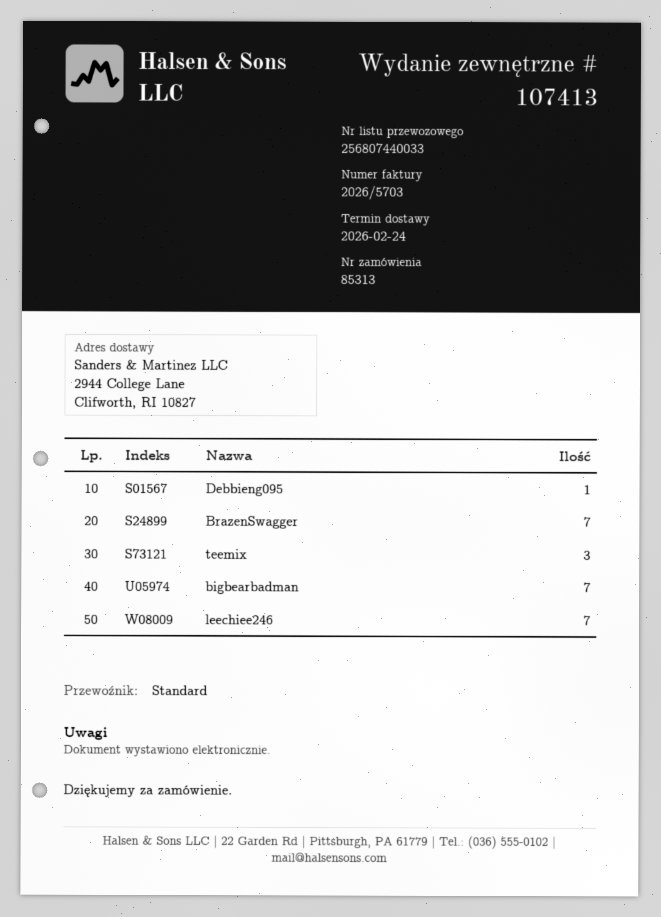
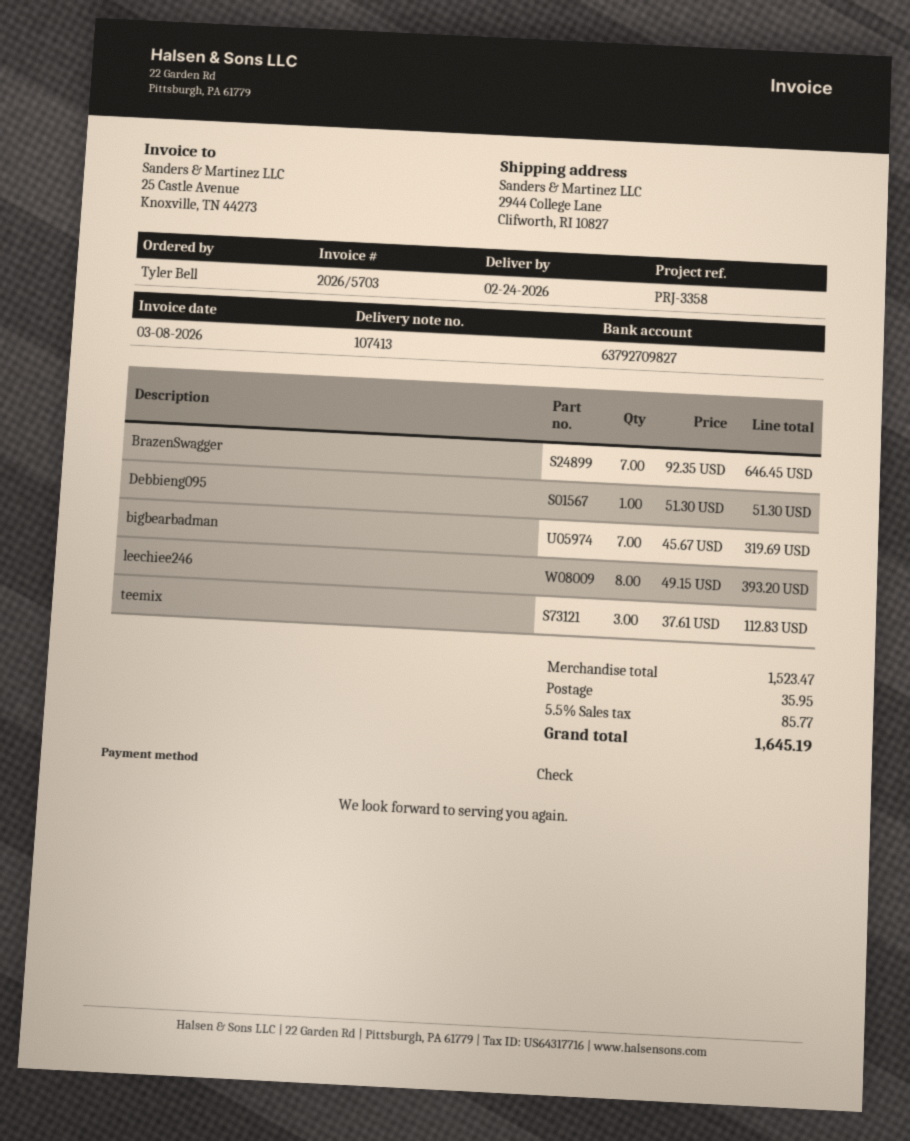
leechiee246: 7 -> 8

